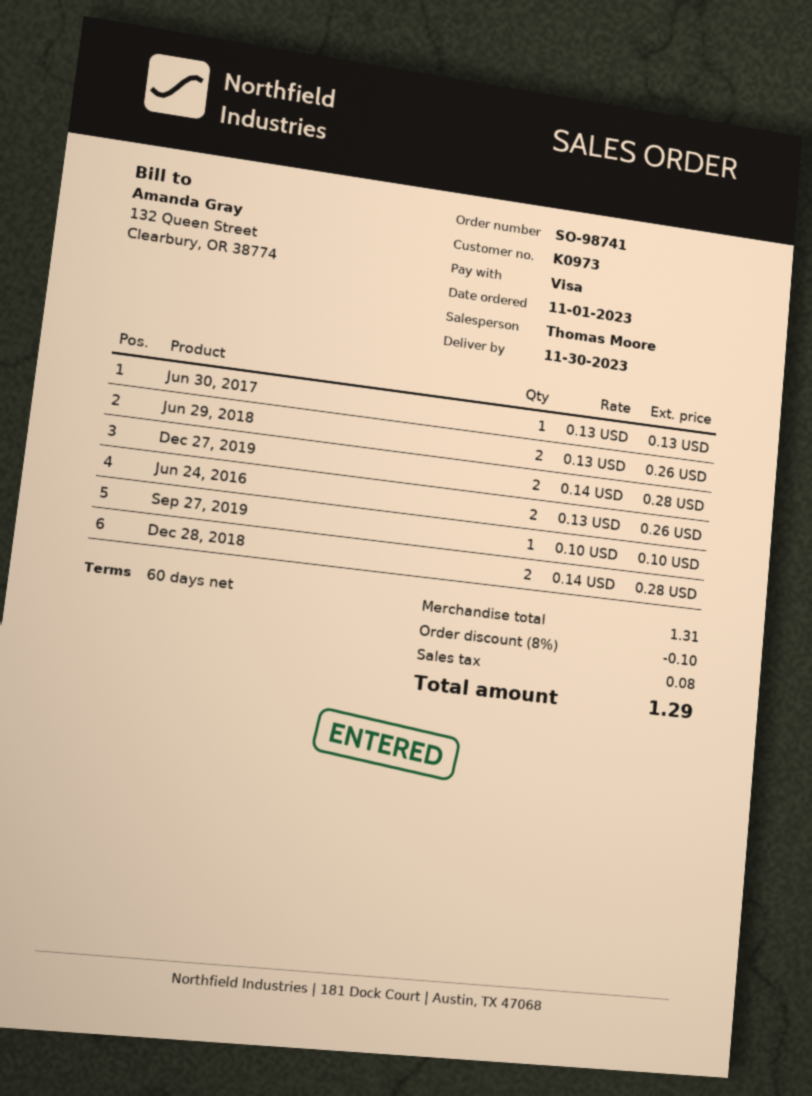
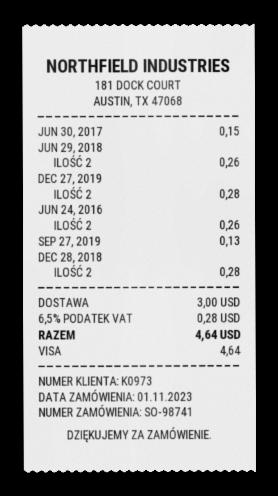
Jun 30, 2017: 1 for 0.13 -> 1 for 0.15
Sep 27, 2019: 1 for 0.10 -> 1 for 0.13
discount: 8% = 0.10 -> none
shipping: none -> 3.00
tax: 0.08 -> 0.28
total: 1.29 -> 4.64

